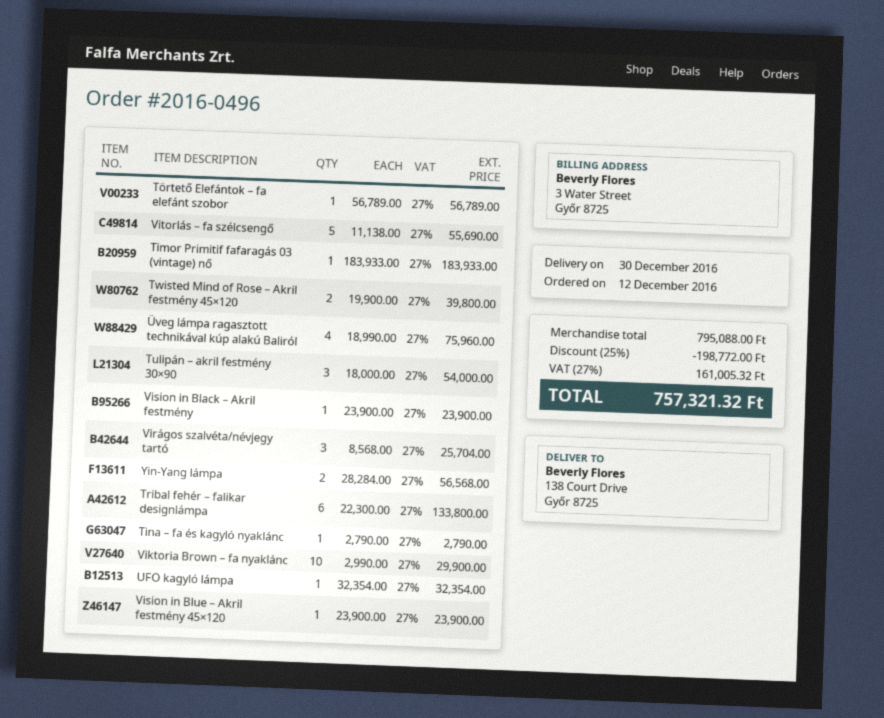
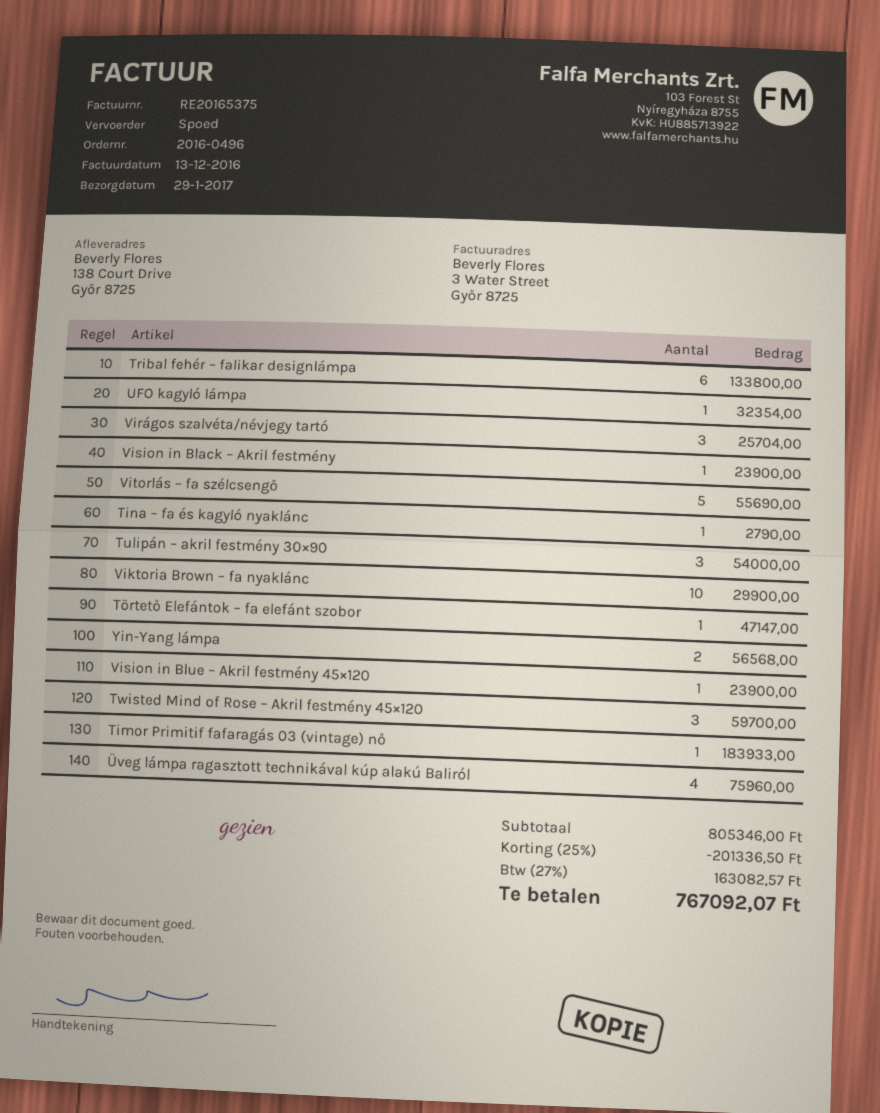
delivery date: 2016-12-30 -> 2017-01-29
Törtető Elefántok – fa elefánt szobor: 1 for 56789.00 -> 1 for 47147.00
Twisted Mind of Rose – Akril festmény 45×120: 2 for 39800.00 -> 3 for 59700.00
subtotal: 795088.00 -> 805346.00
discount: 25% = 198772.00 -> 25% = 201336.50
tax: 27% = 161005.32 -> 27% = 163082.57
total: 757321.32 -> 767092.07

